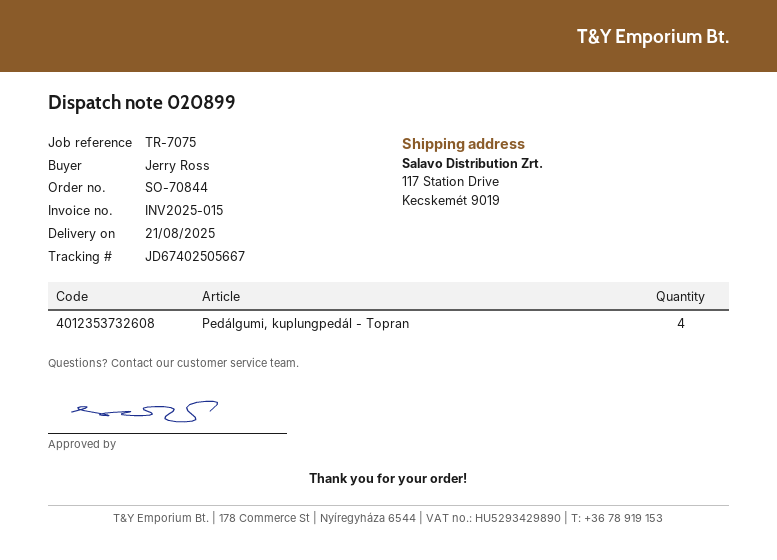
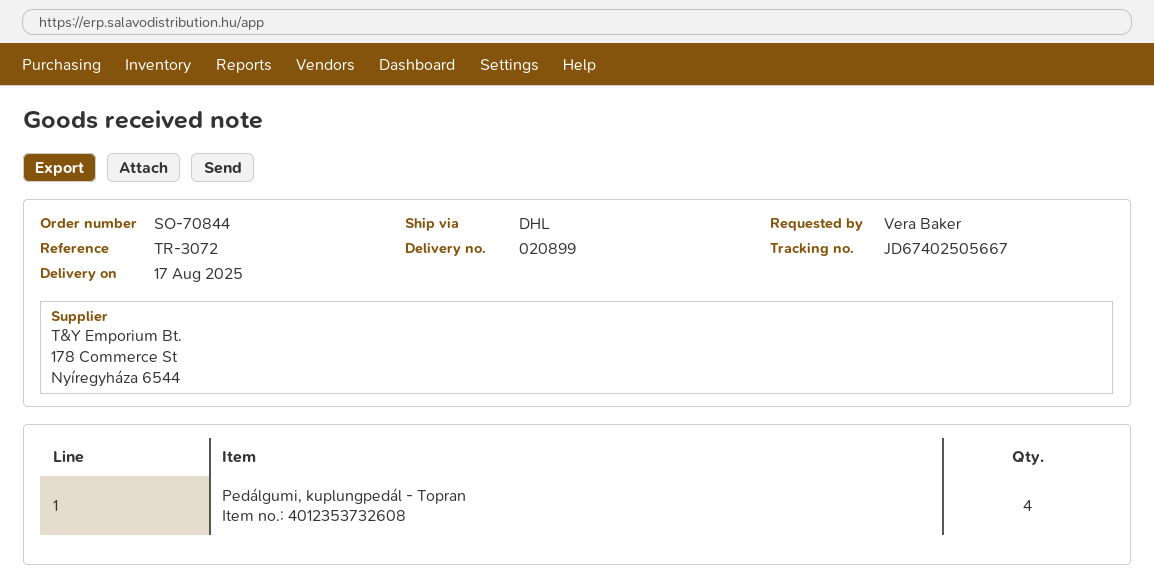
delivery date: 2025-08-21 -> 2025-08-17
reference: TR-7075 -> TR-3072
ordered by: Jerry Ross -> Vera Baker

